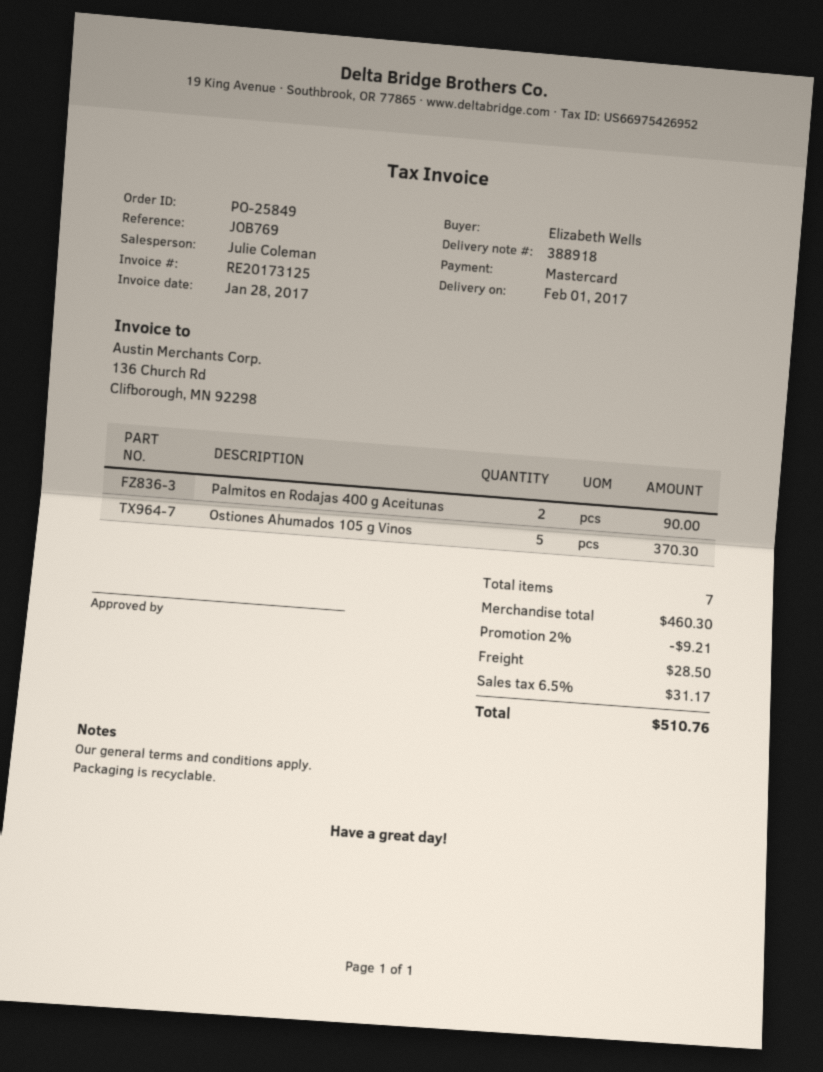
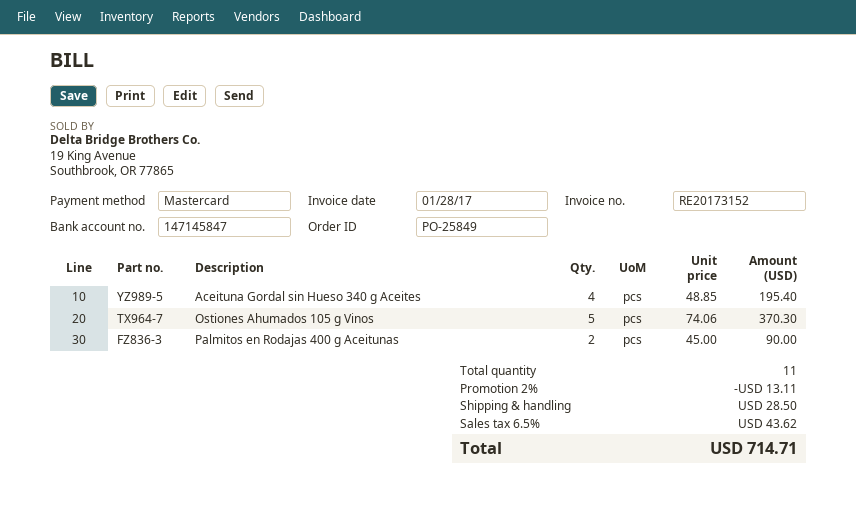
invoice number: RE20173125 -> RE20173152
Aceituna Gordal sin Hueso 340 g Aceites: none -> 4 for 195.40
total quantity: 7 -> 11
discount: 2% = 9.21 -> 2% = 13.11
tax: 6.5% = 31.17 -> 6.5% = 43.62
total: 510.76 -> 714.71

